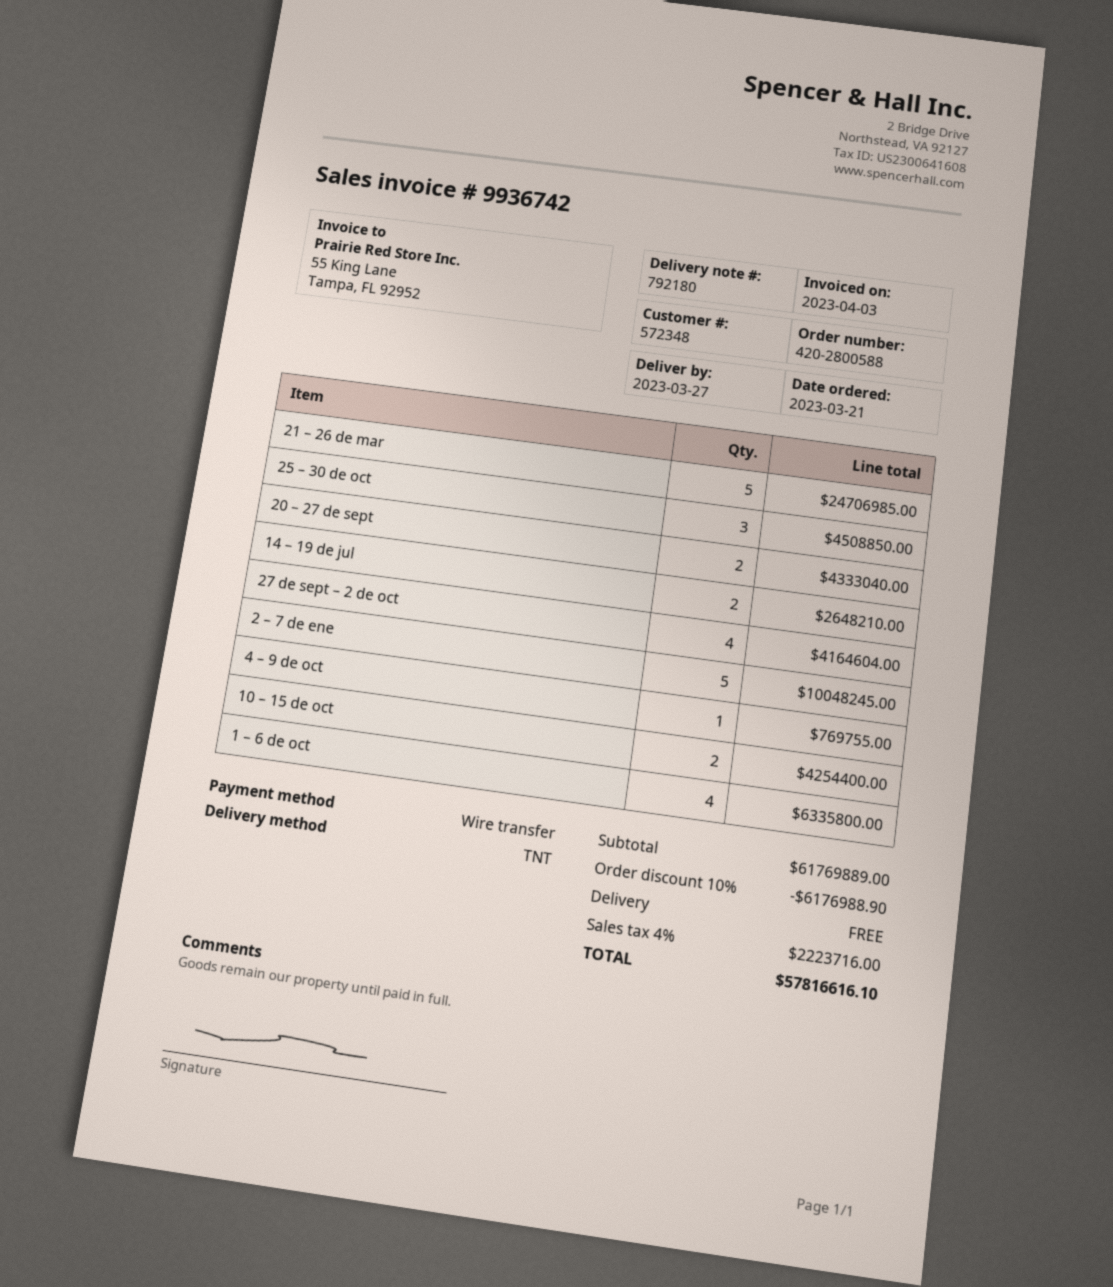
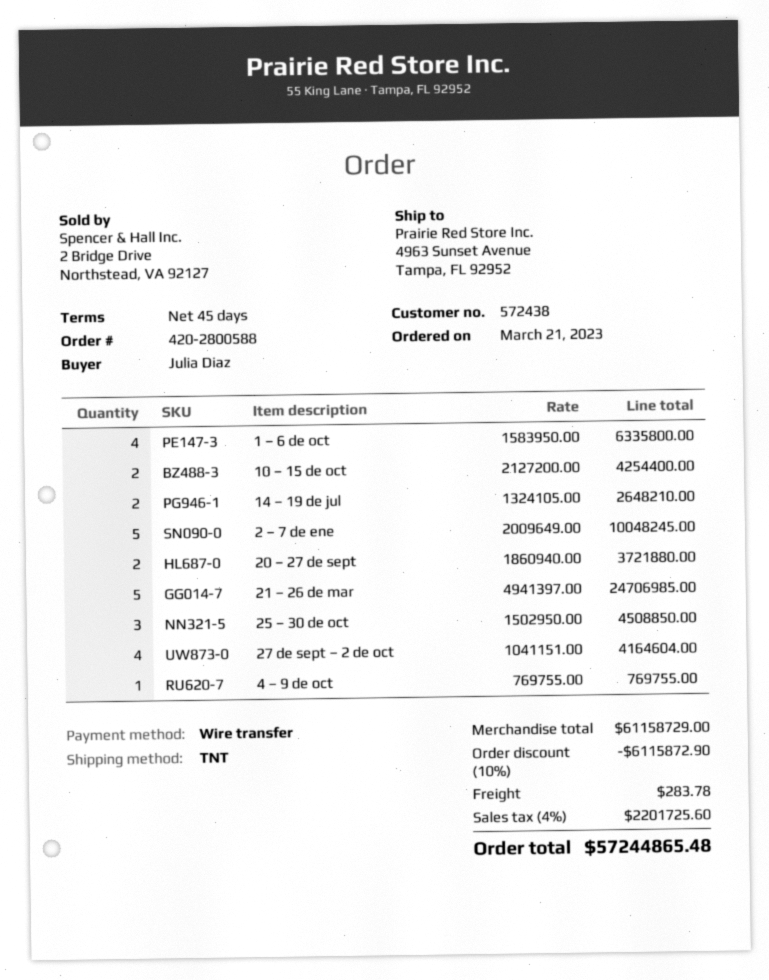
customer number: 572348 -> 572438
20 – 27 de sept: 2 for 4333040.00 -> 2 for 3721880.00
subtotal: 61769889.00 -> 61158729.00
discount: 10% = 6176988.90 -> 10% = 6115872.90
shipping: 0.00 -> 283.78
tax: 4% = 2223716.00 -> 4% = 2201725.60
total: 57816616.10 -> 57244865.48

